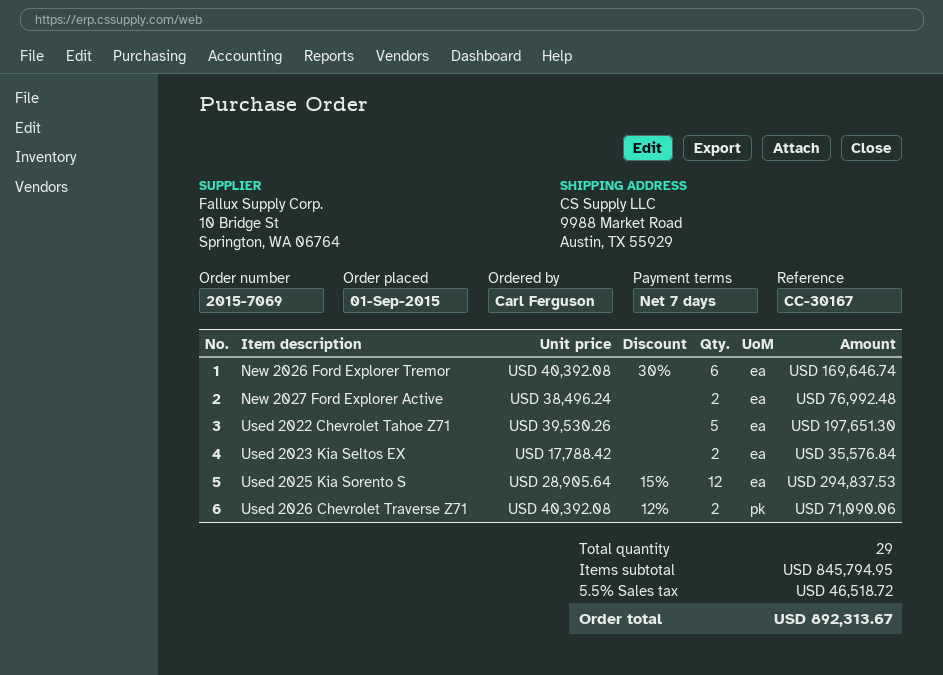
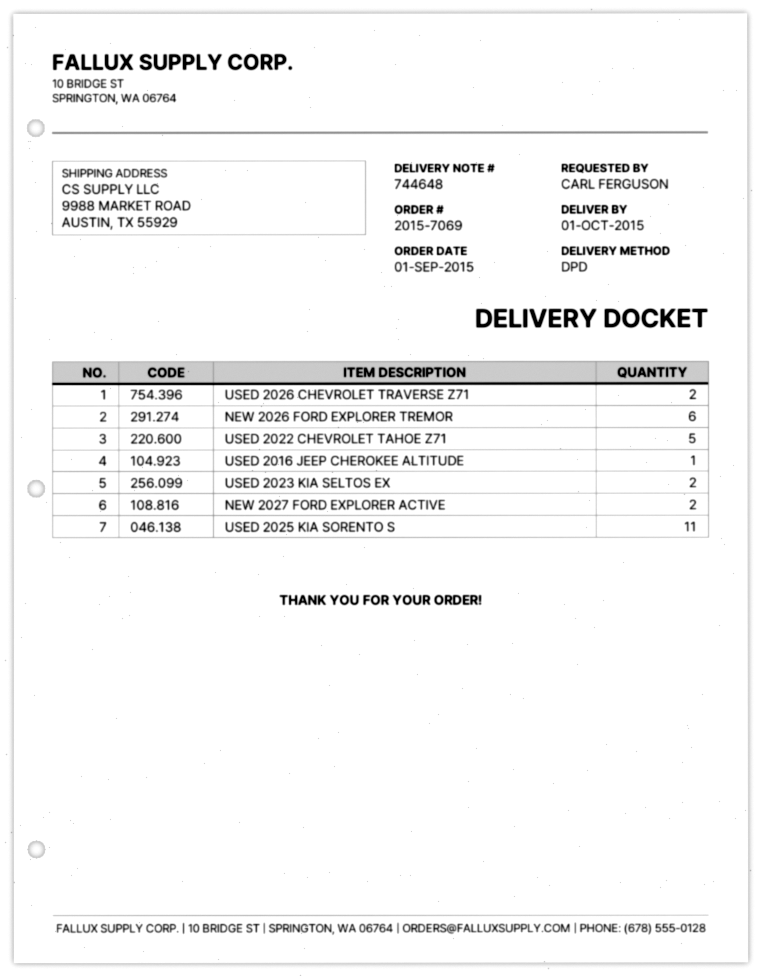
Used 2025 Kia Sorento S: 12 -> 11
USED 2016 JEEP CHEROKEE ALTITUDE: none -> 1

